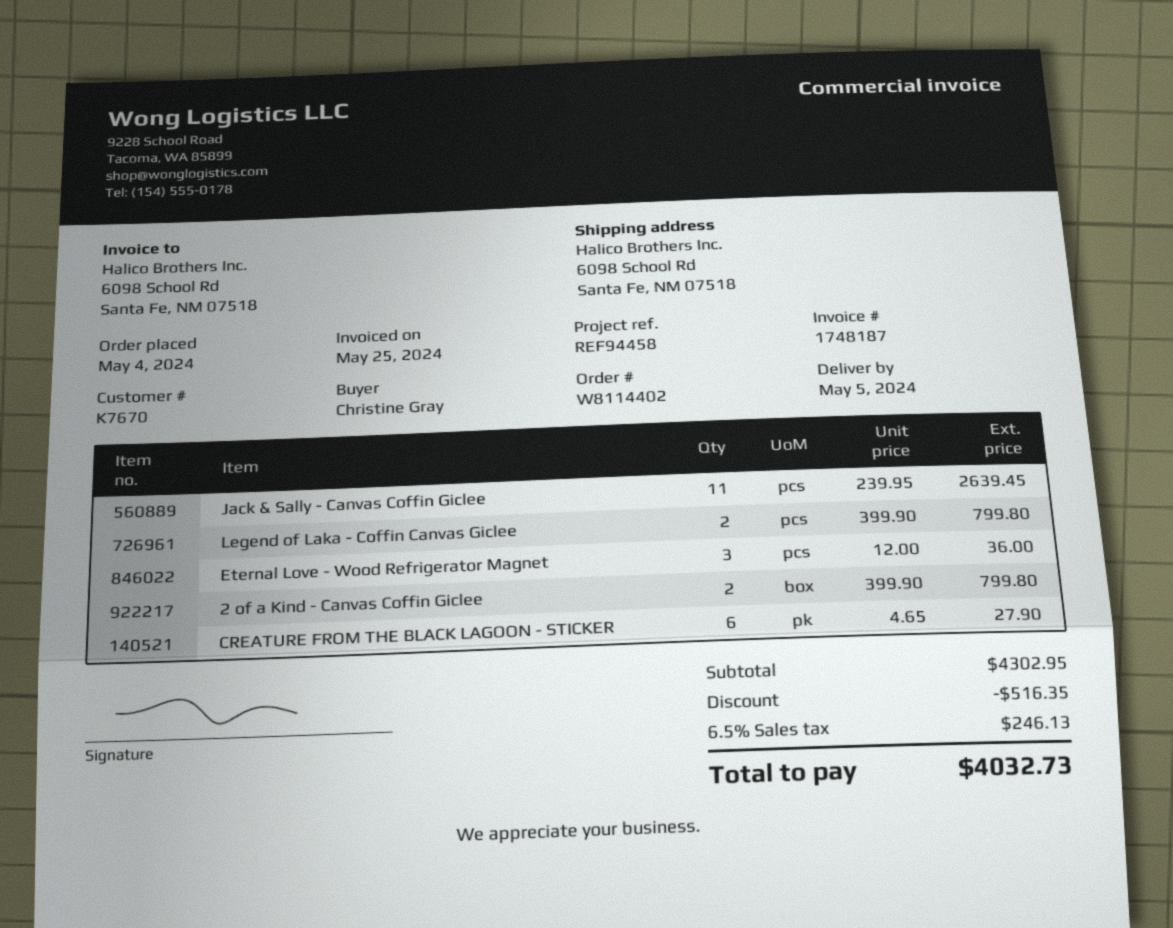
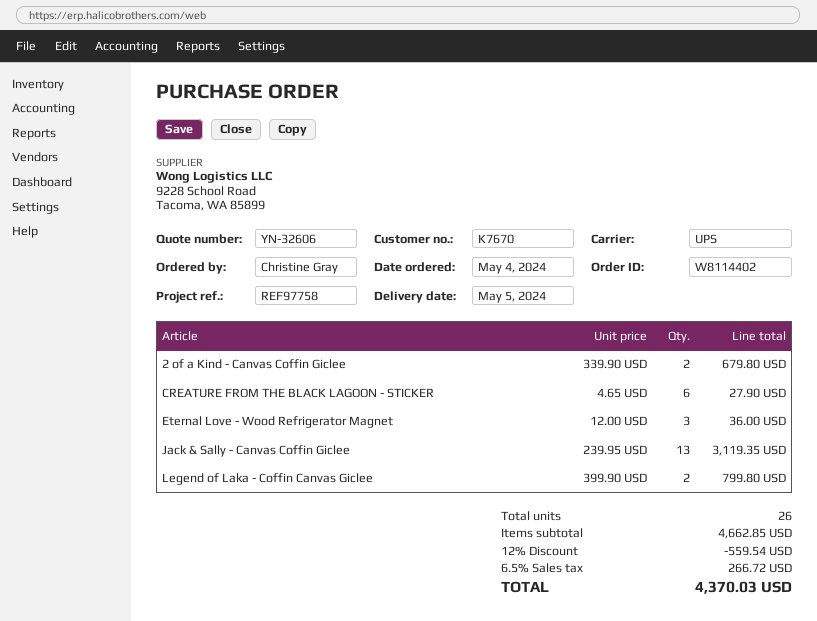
reference: REF94458 -> REF97758
Jack & Sally - Canvas Coffin Giclee: 11 x 239.95 = 2639.45 -> 13 x 239.95 = 3119.35
2 of a Kind - Canvas Coffin Giclee: 2 x 399.90 = 799.80 -> 2 x 339.90 = 679.80
subtotal: 4302.95 -> 4662.85
discount: 516.35 -> 559.54
tax: 6.5% = 246.13 -> 6.5% = 266.72
total: 4032.73 -> 4370.03

